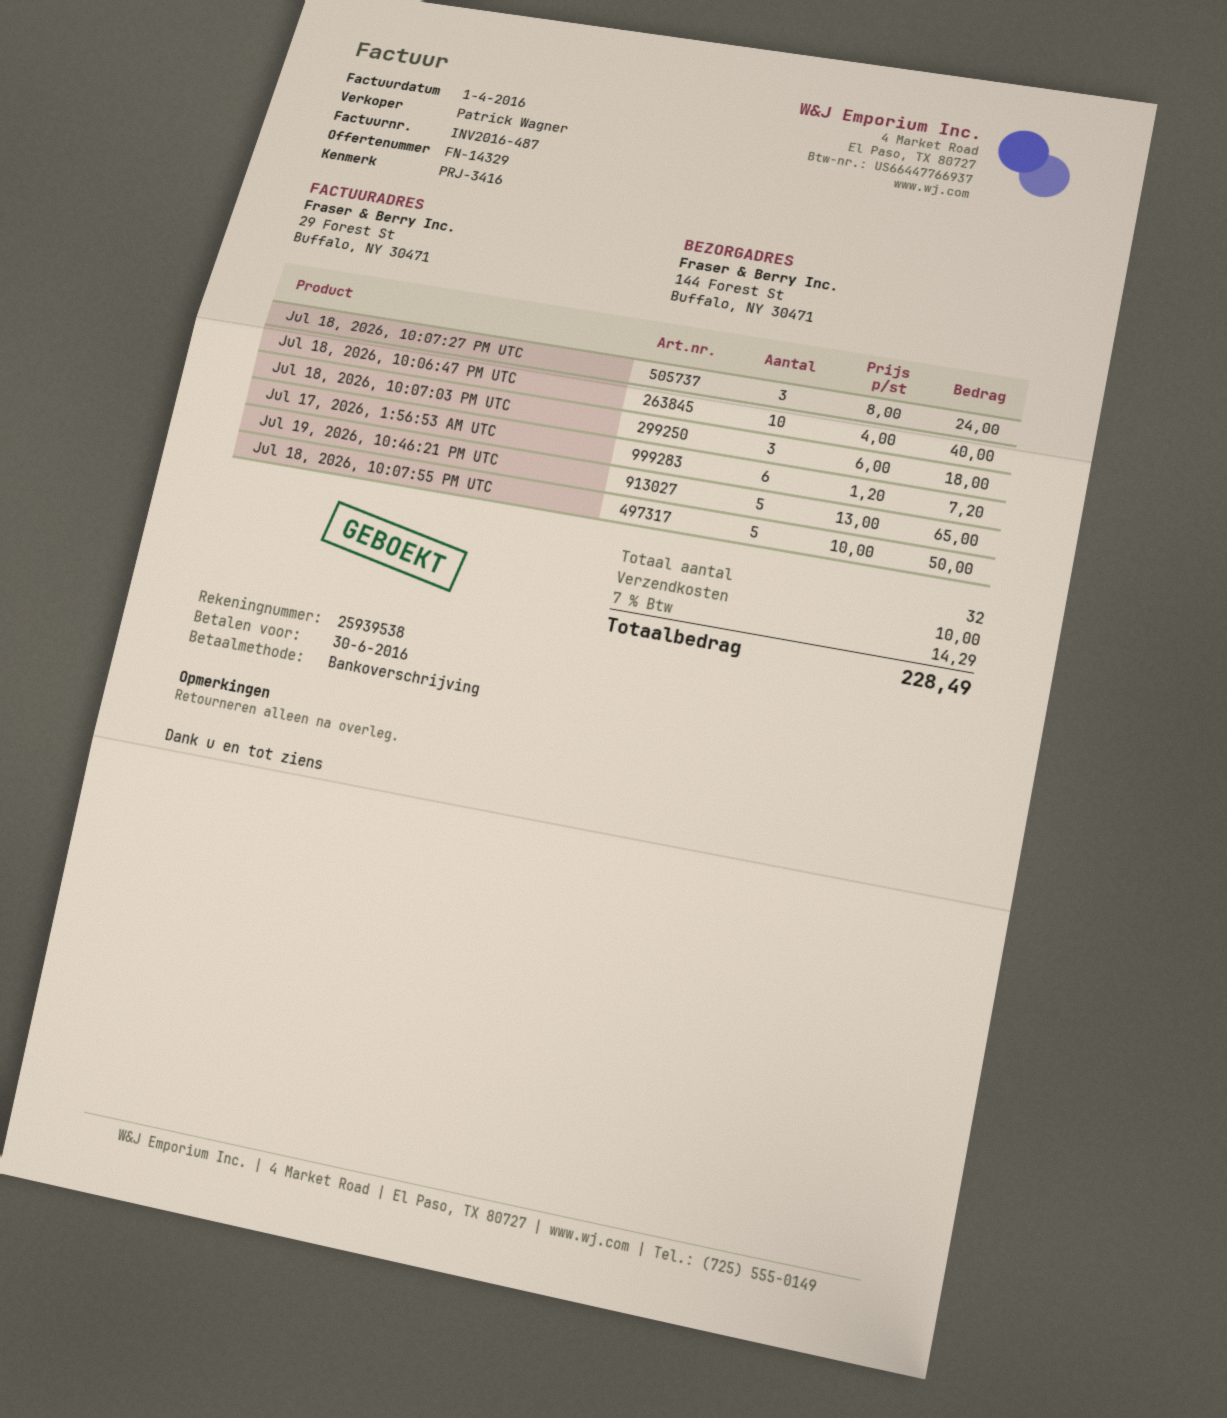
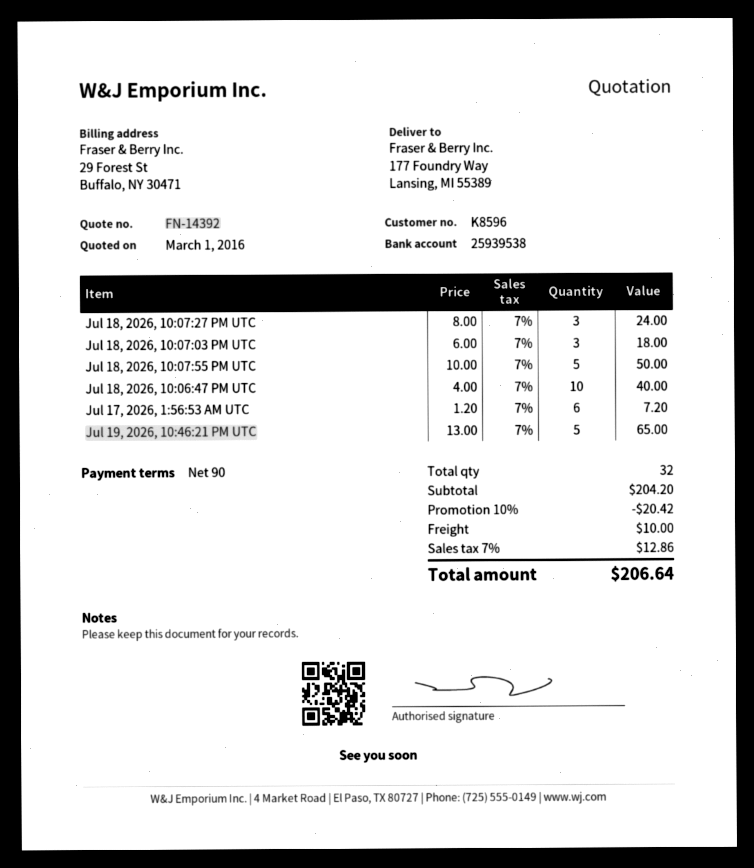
quote number: FN-14329 -> FN-14392
ship to: 144 Forest St, Buffalo, NY 30471 -> 177 Foundry Way, Lansing, MI 55389
discount: none -> 10% = 20.42
tax: 7% = 14.29 -> 7% = 12.86
total: 228.49 -> 206.64

